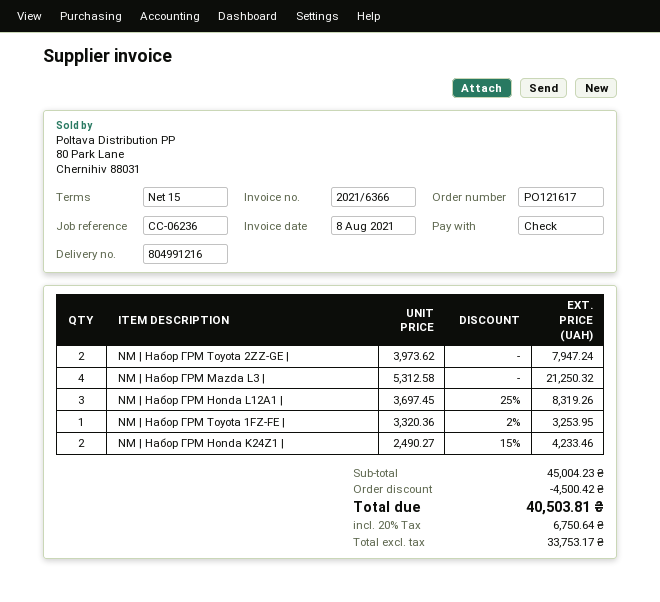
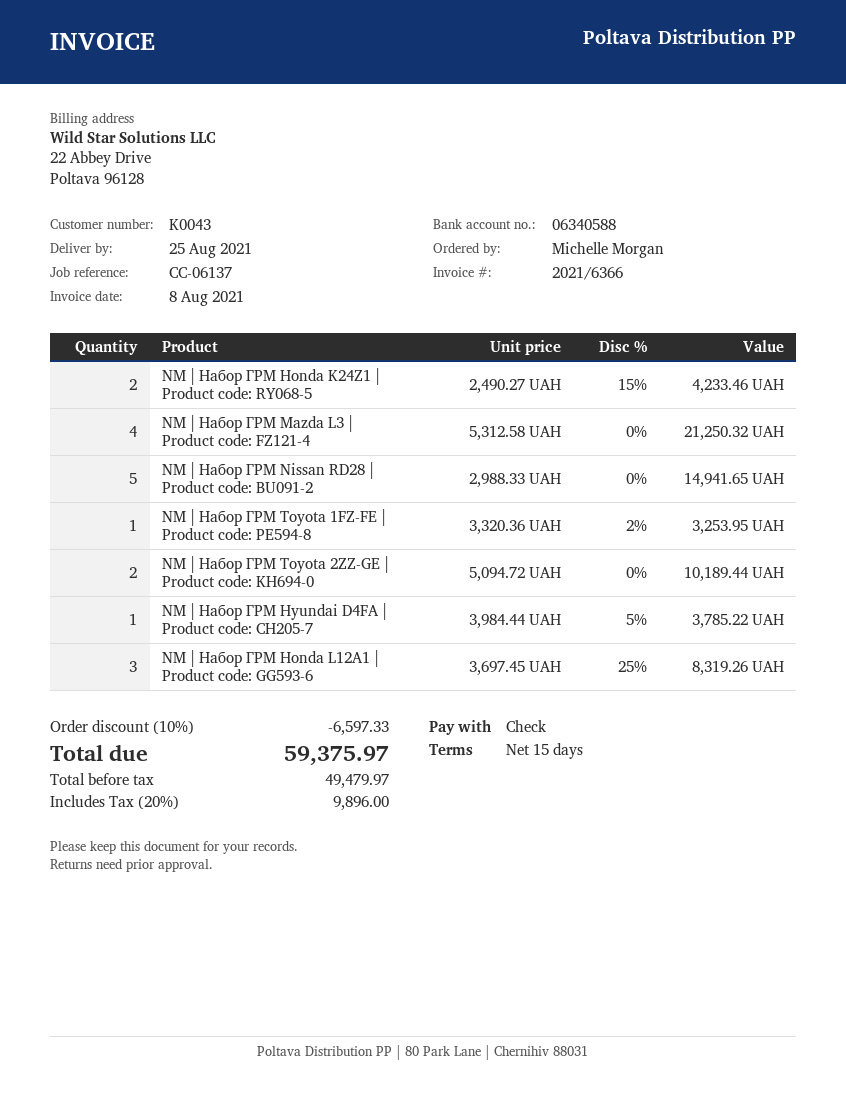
reference: CC-06236 -> CC-06137
NM | Набор ГРМ Toyota 2ZZ-GE |: 2 x 3973.62 = 7947.24 -> 2 x 5094.72 = 10189.44
NM | Набор ГРМ Nissan RD28 |: none -> 5 x 2988.33 = 14941.65
NM | Набор ГРМ Hyundai D4FA |: none -> 1 x 3984.44 - 5% = 3785.22
discount: 4500.42 -> 6597.33
net: 33753.17 -> 49479.97
tax: 20% = 6750.64 -> 20% = 9896.00
total: 40503.81 -> 59375.97

